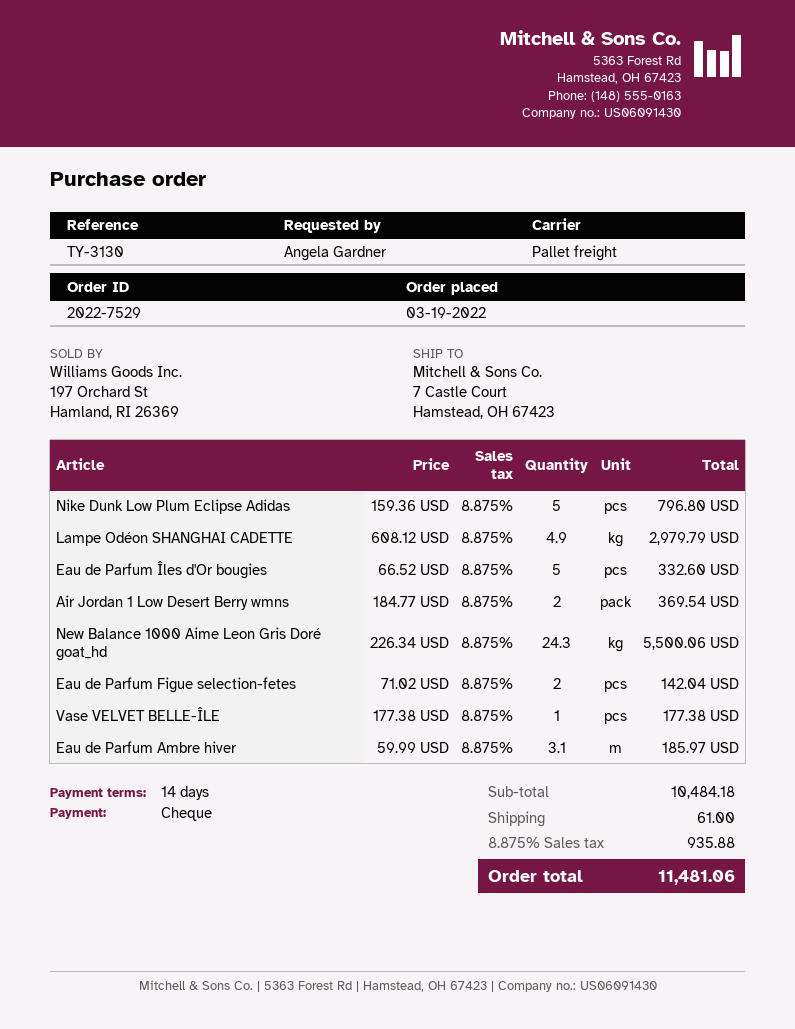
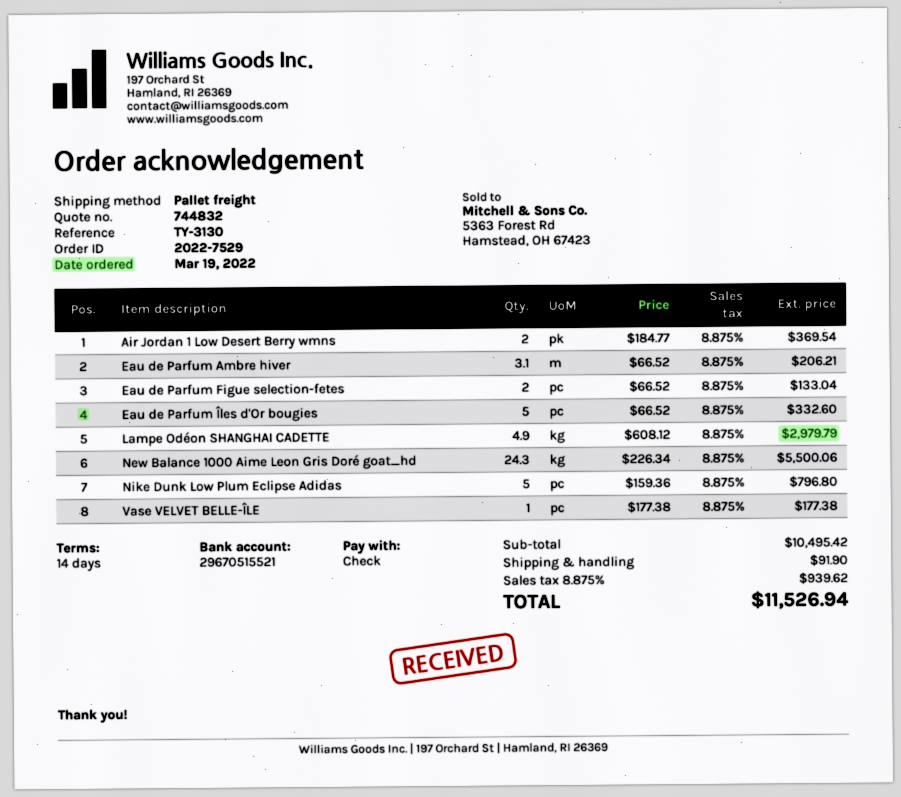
Eau de Parfum Figue selection-fetes: 2 x 71.02 = 142.04 -> 2 x 66.52 = 133.04
Eau de Parfum Ambre hiver: 3.1 x 59.99 = 185.97 -> 3.1 x 66.52 = 206.21
subtotal: 10484.18 -> 10495.42
shipping: 61.00 -> 91.90
tax: 8.875% = 935.88 -> 8.875% = 939.62
total: 11481.06 -> 11526.94

